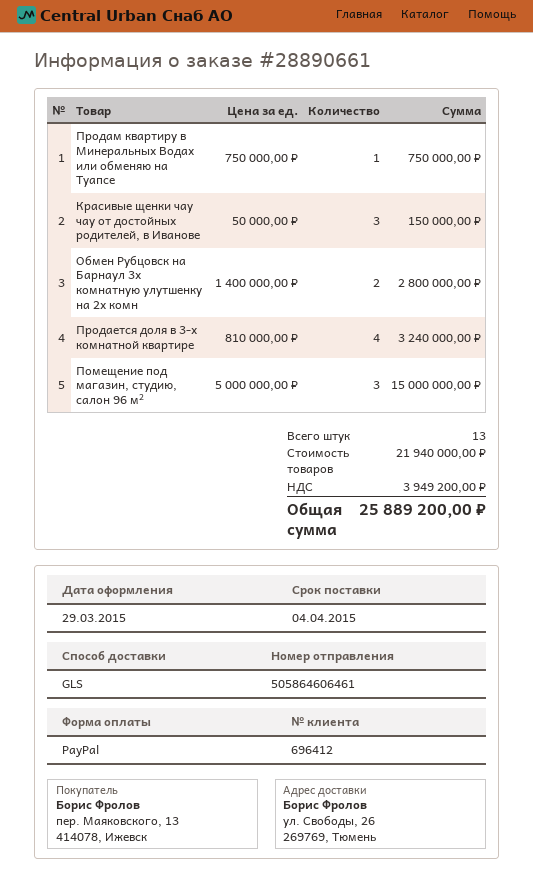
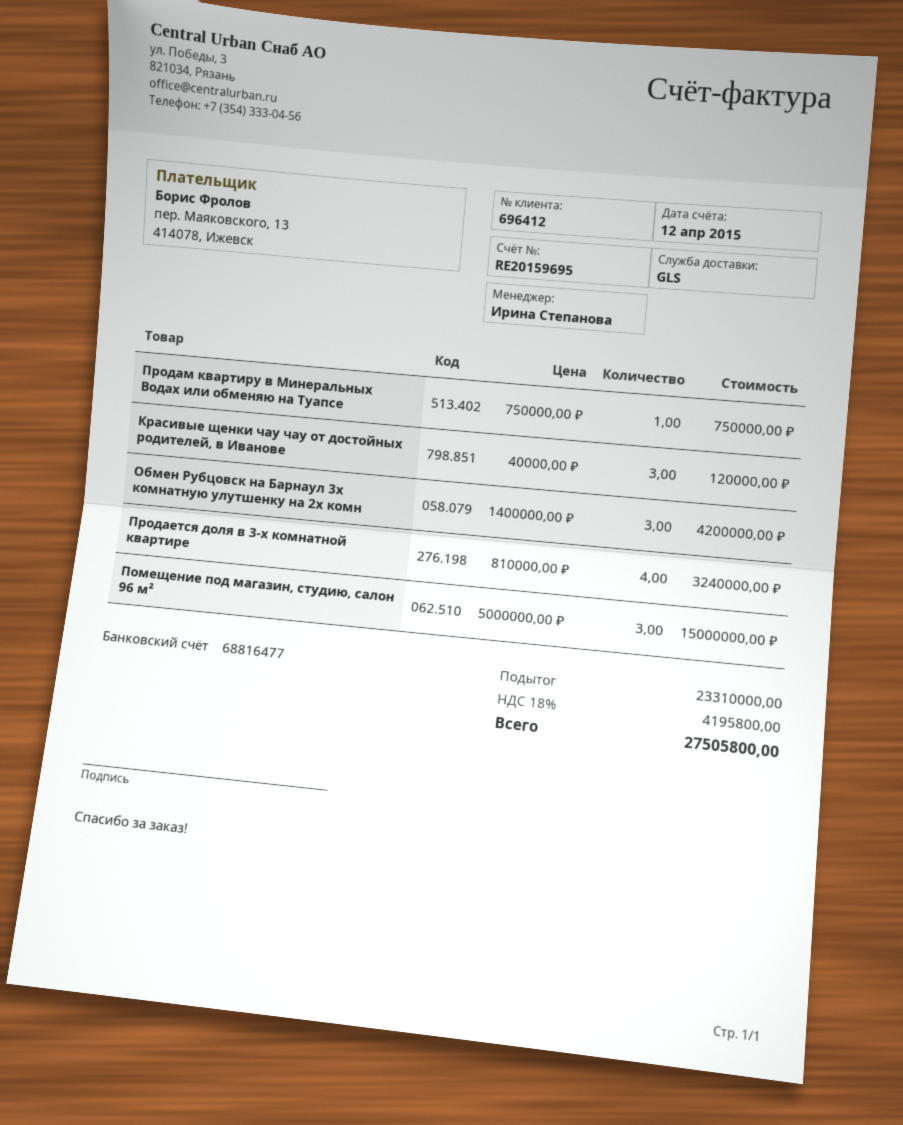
Красивые щенки чау чау от достойных родителей, в Иванове: 3 x 50000.00 = 150000.00 -> 3 x 40000.00 = 120000.00
Обмен Рубцовск на Барнаул 3х комнатную улутшенку на 2х комн: 2 x 1400000.00 = 2800000.00 -> 3 x 1400000.00 = 4200000.00
subtotal: 21940000.00 -> 23310000.00
tax: 3949200.00 -> 4195800.00
total: 25889200.00 -> 27505800.00

